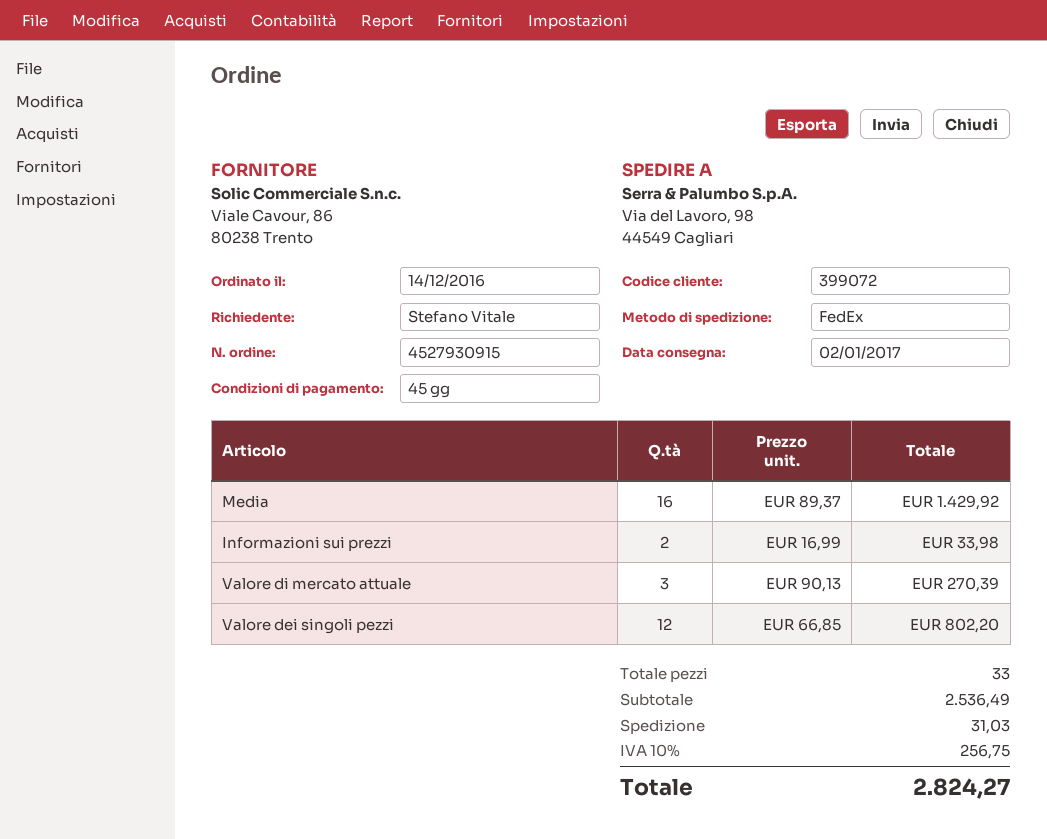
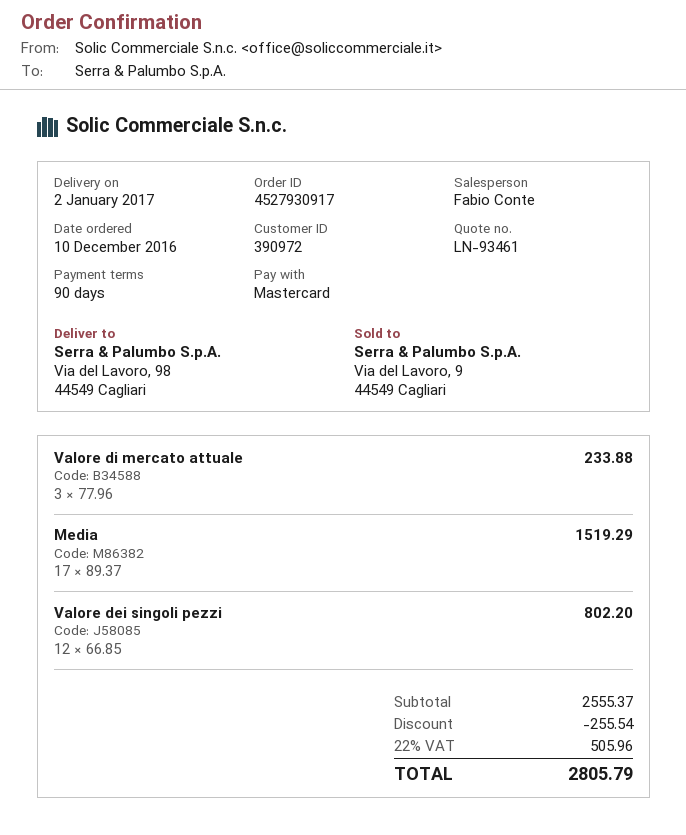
order number: 4527930915 -> 4527930917
order date: 2016-12-14 -> 2016-12-10
payment terms: 45 days -> 90 days
customer number: 399072 -> 390972
Media: 16 x 89.37 = 1429.92 -> 17 x 89.37 = 1519.29
Informazioni sui prezzi: 2 x 16.99 = 33.98 -> none
Valore di mercato attuale: 3 x 90.13 = 270.39 -> 3 x 77.96 = 233.88
subtotal: 2536.49 -> 2555.37
discount: none -> 255.54
shipping: 31.03 -> none
tax: 10% = 256.75 -> 22% = 505.96
total: 2824.27 -> 2805.79

